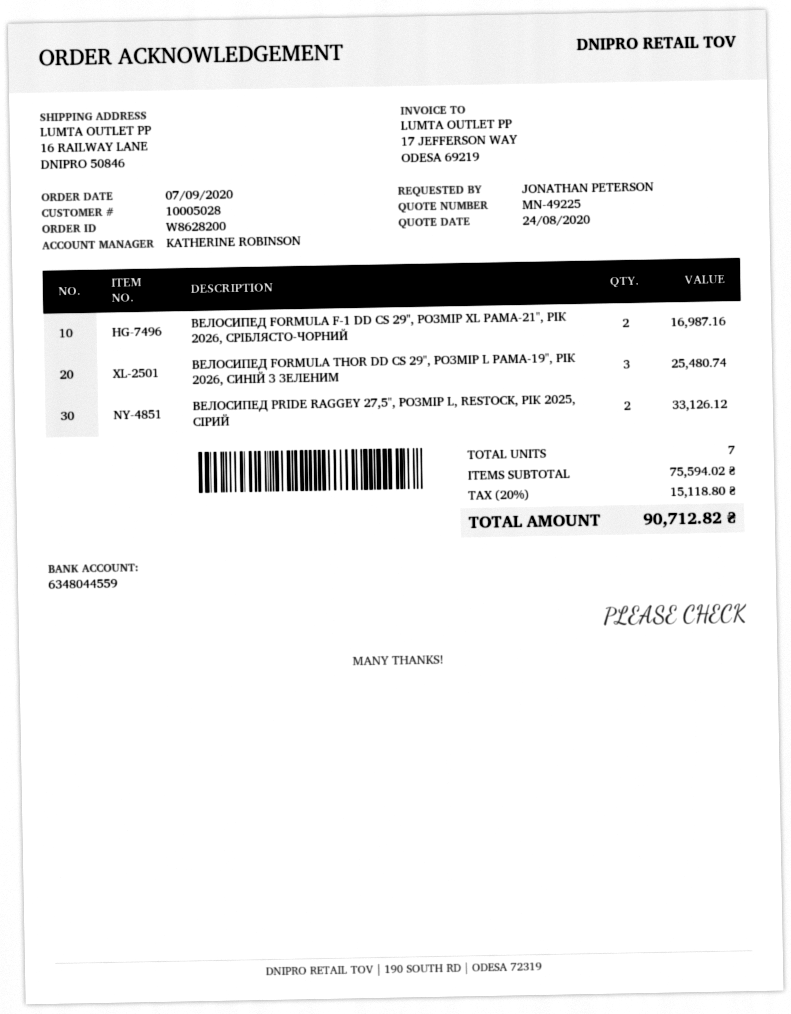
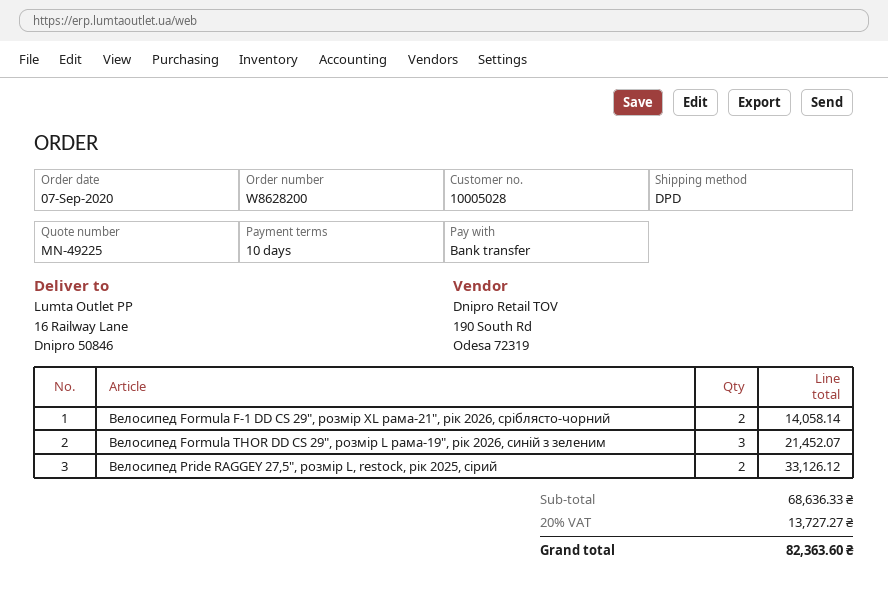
ВЕЛОСИПЕД FORMULA F-1 DD CS 29", РОЗМІР XL РАМА-21", РІК 2026, СРІБЛЯСТО-ЧОРНИЙ: 2 for 16987.16 -> 2 for 14058.14
ВЕЛОСИПЕД FORMULA THOR DD CS 29", РОЗМІР L РАМА-19", РІК 2026, СИНІЙ З ЗЕЛЕНИМ: 3 for 25480.74 -> 3 for 21452.07
subtotal: 75594.02 -> 68636.33
tax: 20% = 15118.80 -> 20% = 13727.27
total: 90712.82 -> 82363.60

